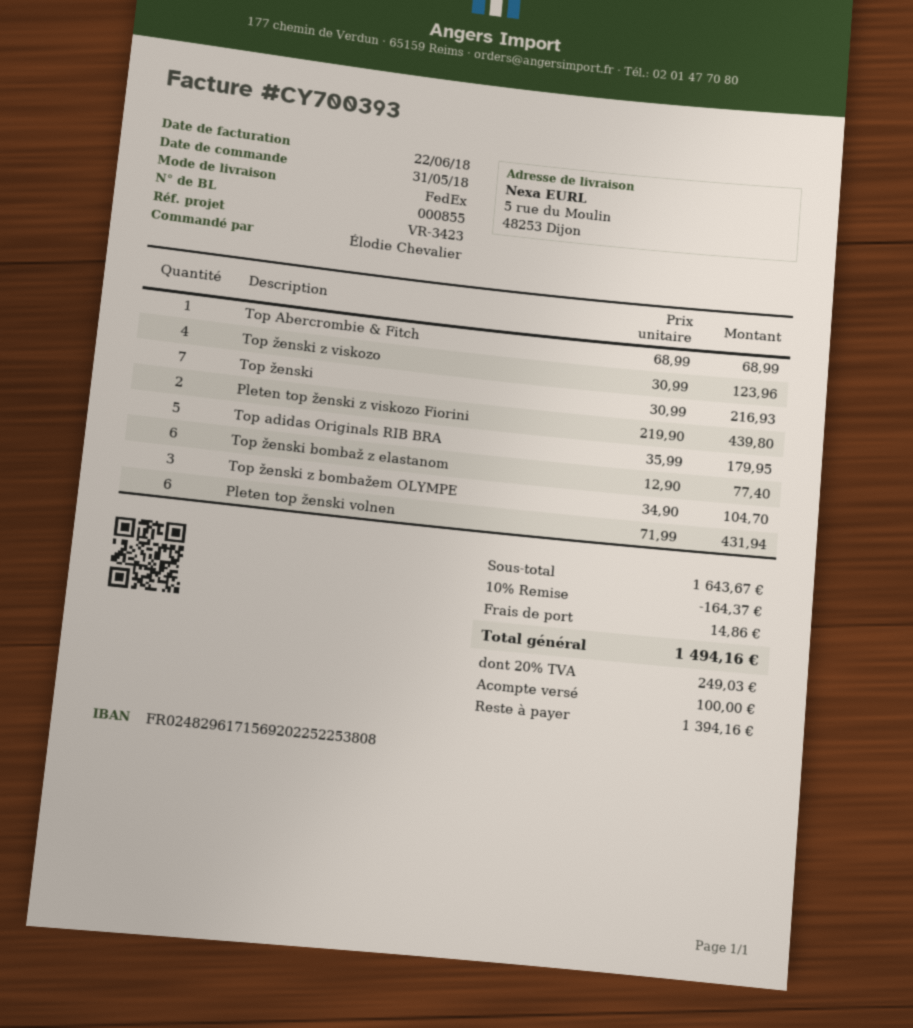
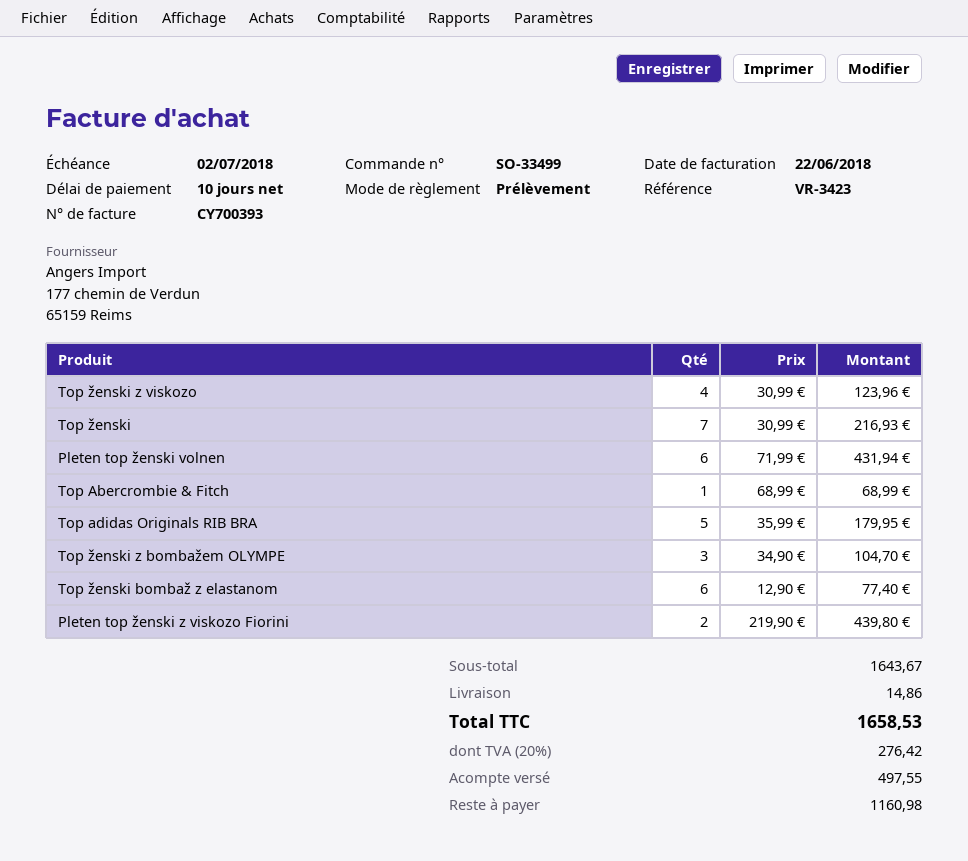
discount: 10% = 164.37 -> none
tax: 20% = 249.03 -> 20% = 276.42
total: 1494.16 -> 1658.53
deposit: 100.00 -> 497.55
balance: 1394.16 -> 1160.98

